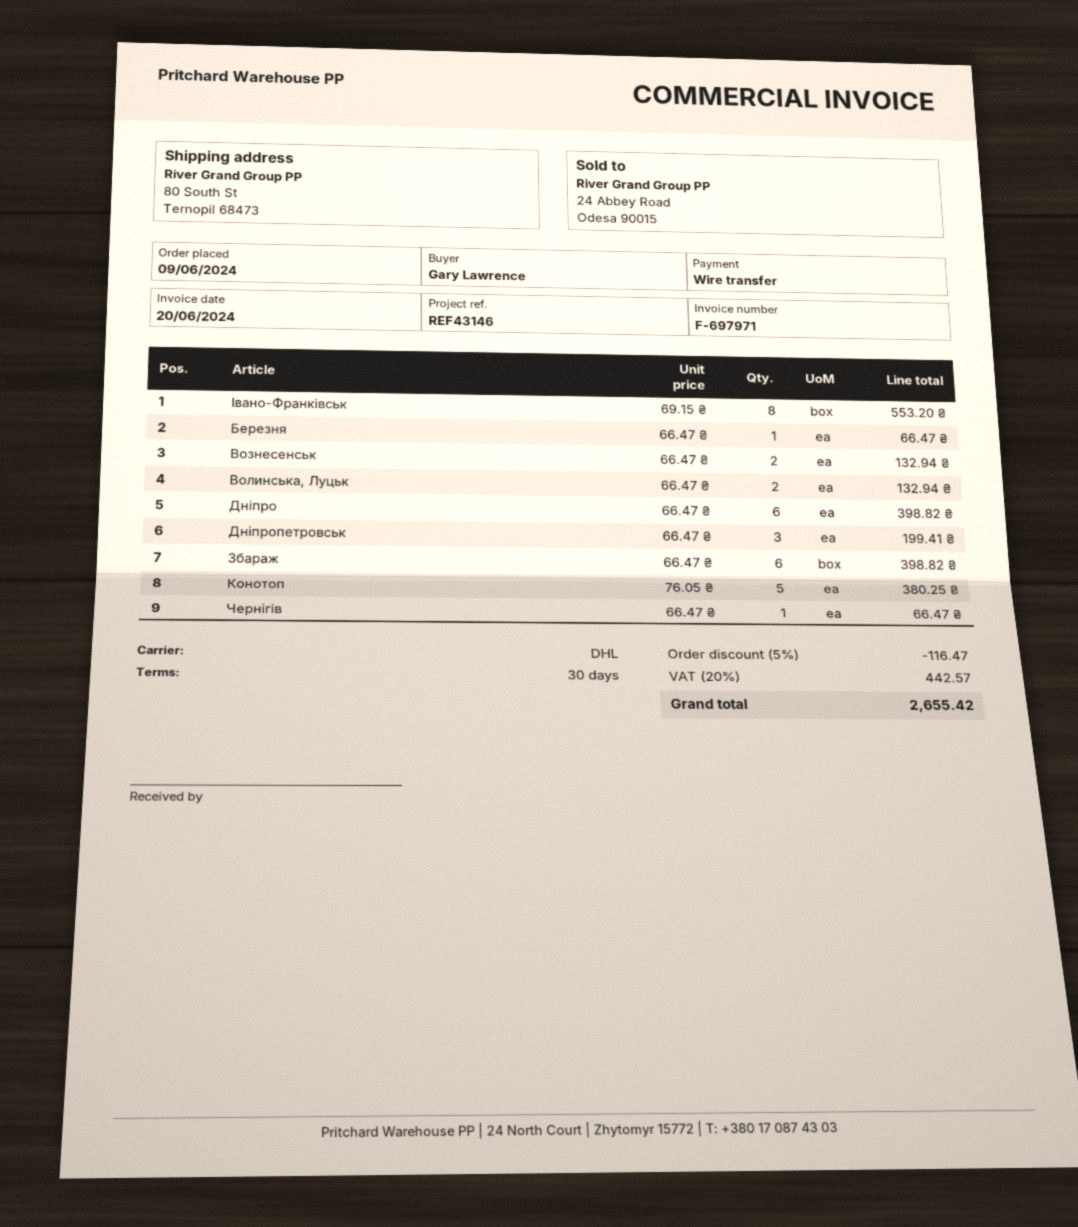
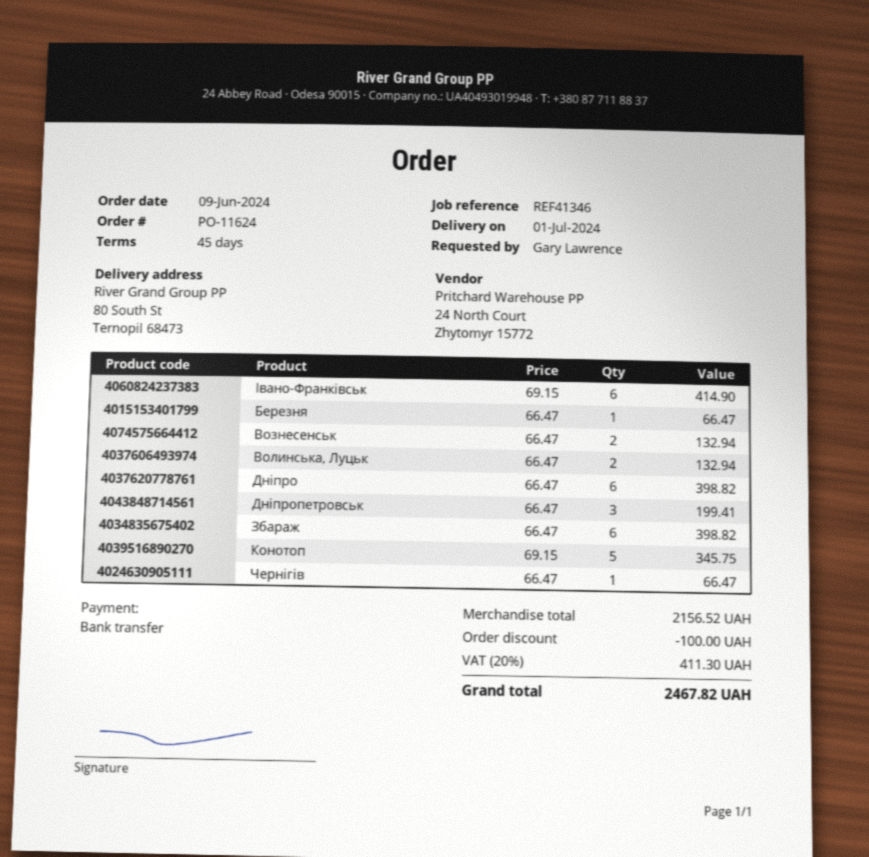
payment terms: 30 days -> 45 days
reference: REF43146 -> REF41346
Івано-Франківськ: 8 x 69.15 = 553.20 -> 6 x 69.15 = 414.90
Конотоп: 5 x 76.05 = 380.25 -> 5 x 69.15 = 345.75
discount: 116.47 -> 100.00
tax: 20% = 442.57 -> 20% = 411.30
total: 2655.42 -> 2467.82

